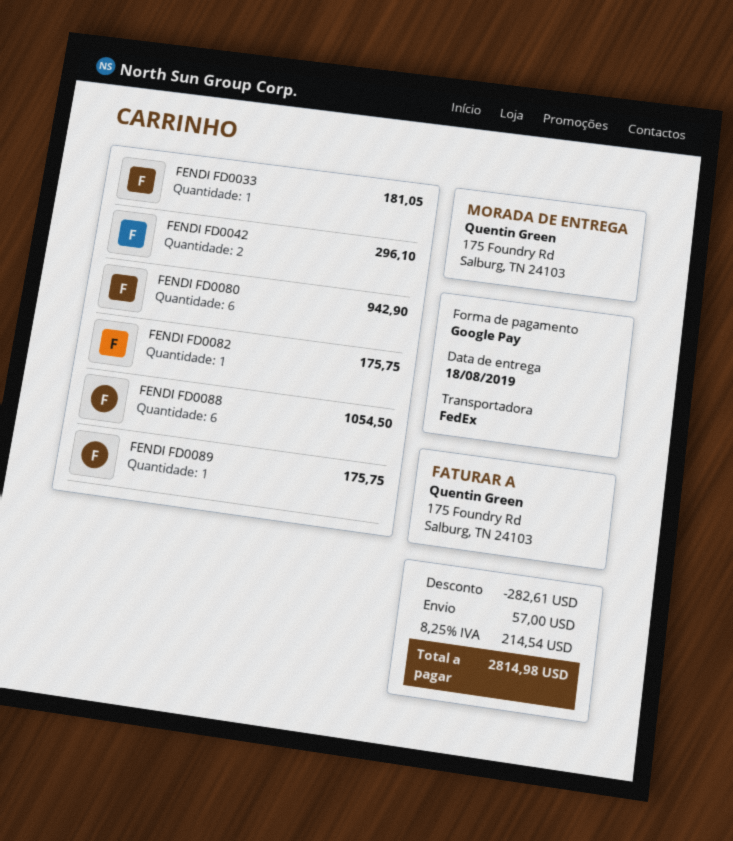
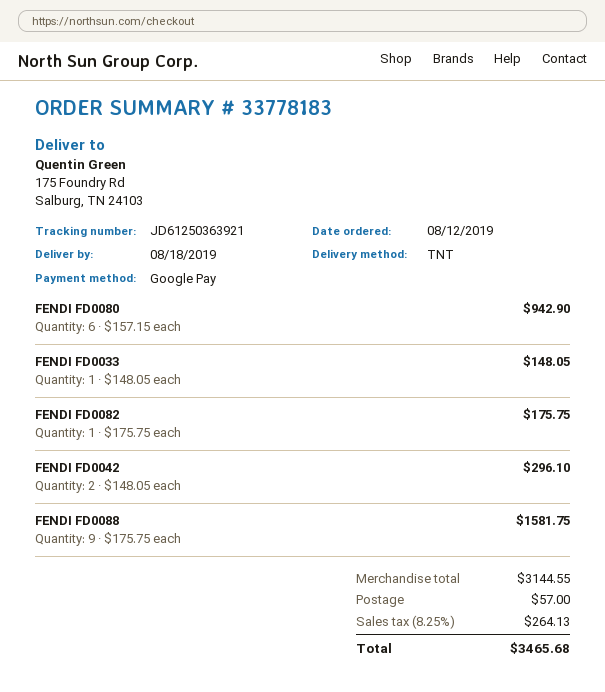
shipping method: FedEx -> TNT
FENDI FD0033: 1 for 181.05 -> 1 for 148.05
FENDI FD0088: 6 for 1054.50 -> 9 for 1581.75
FENDI FD0089: 1 for 175.75 -> none
discount: 282.61 -> none
tax: 8.25% = 214.54 -> 8.25% = 264.13
total: 2814.98 -> 3465.68

